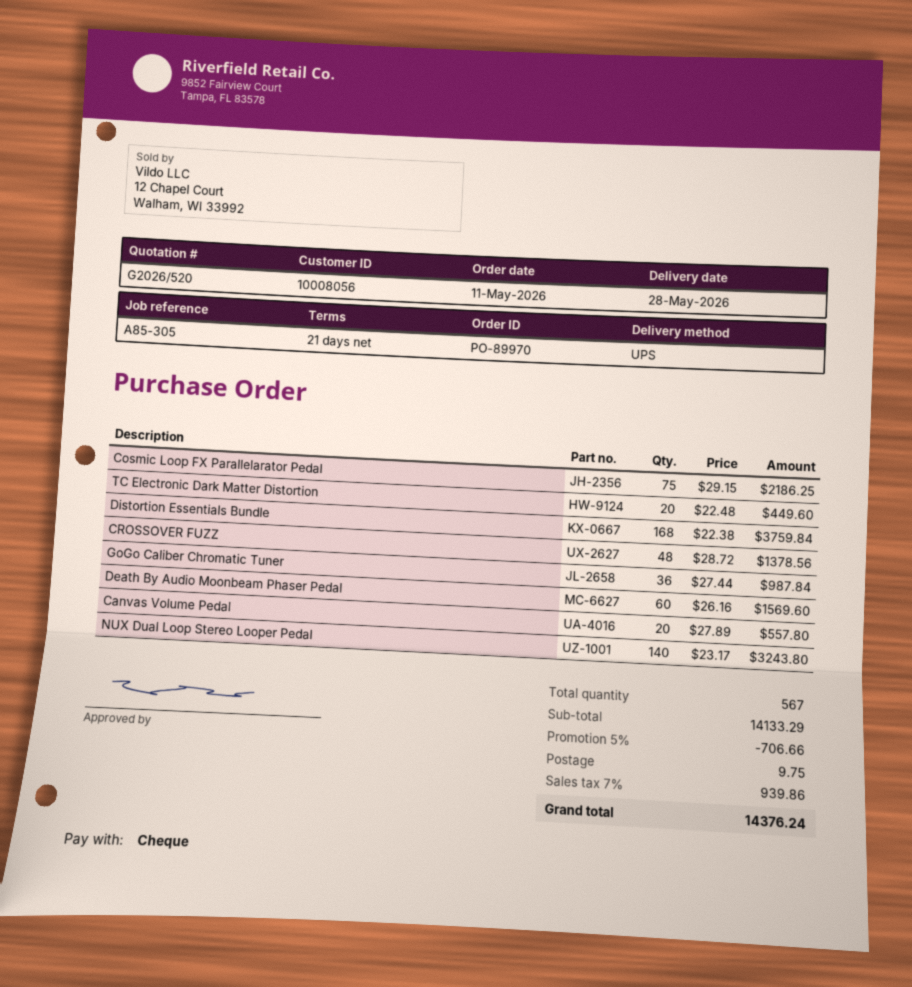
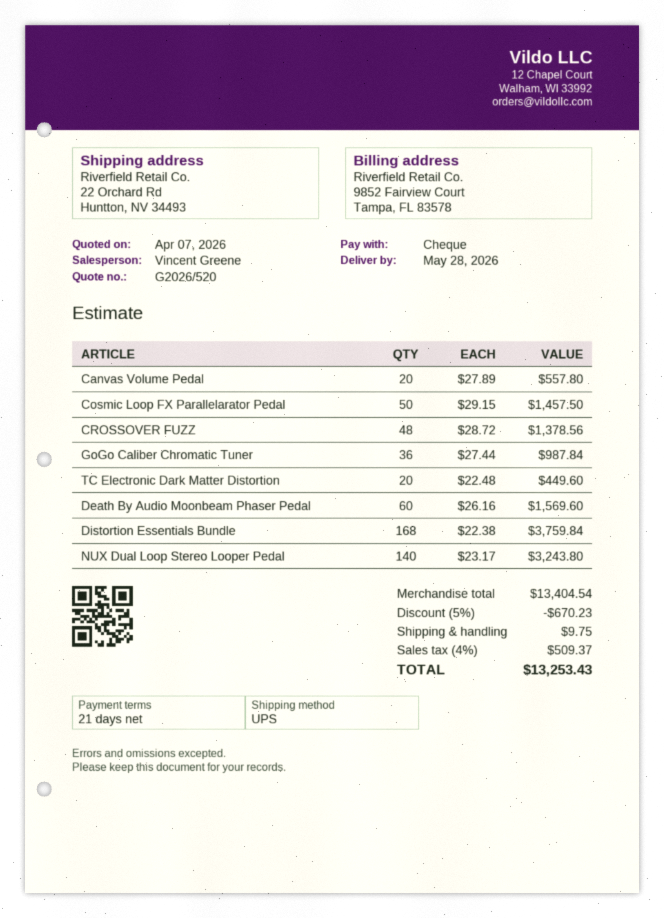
Cosmic Loop FX Parallelarator Pedal: 75 x 29.15 = 2186.25 -> 50 x 29.15 = 1457.50
subtotal: 14133.29 -> 13404.54
discount: 5% = 706.66 -> 5% = 670.23
tax: 7% = 939.86 -> 4% = 509.37
total: 14376.24 -> 13253.43

